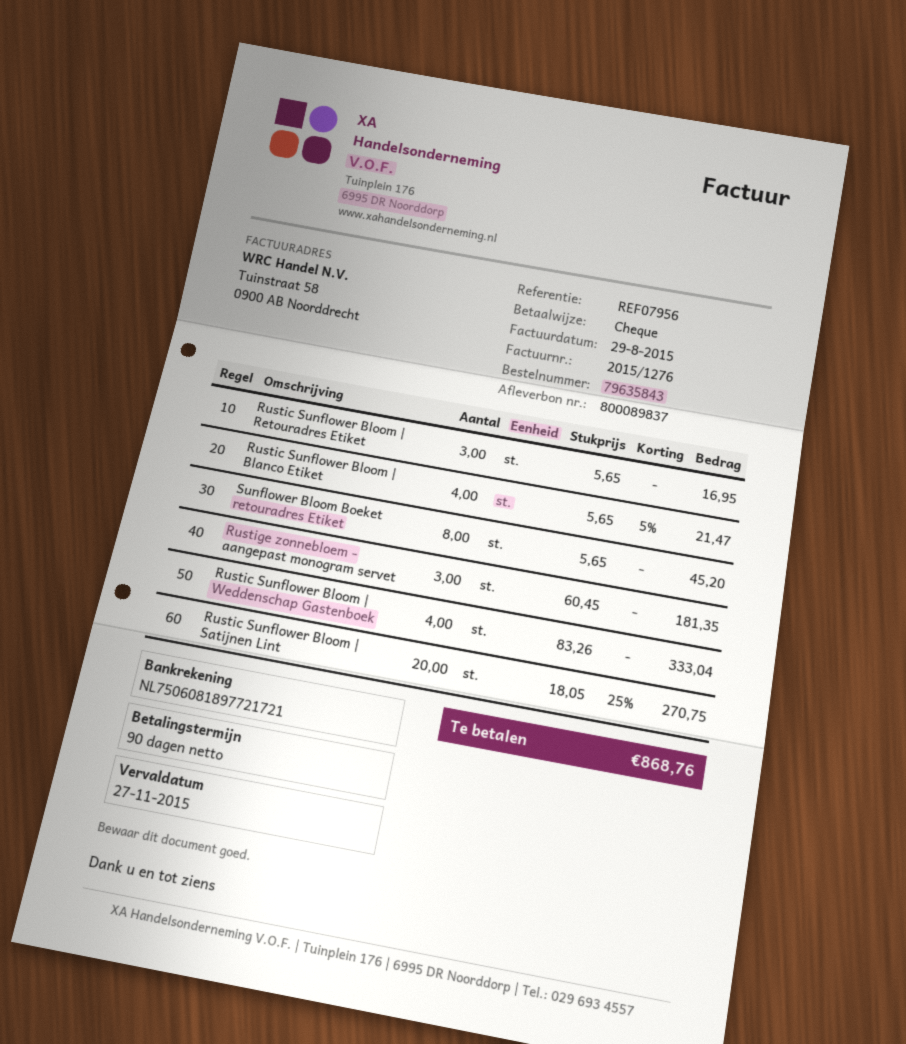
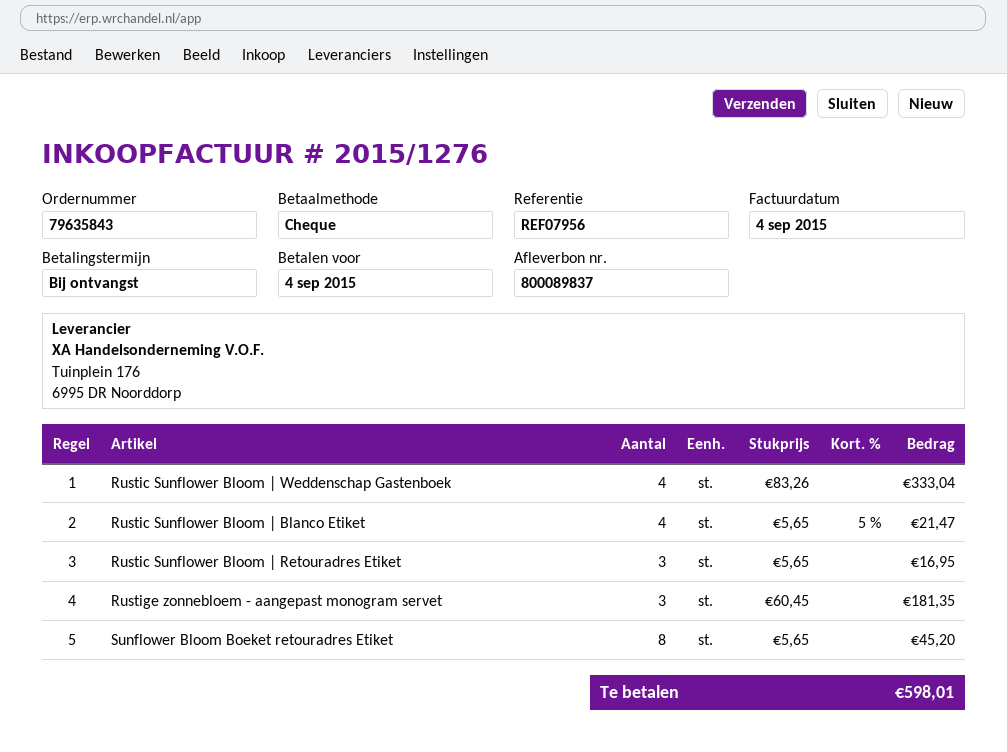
invoice date: 2015-08-29 -> 2015-09-04
payment terms: 90 days -> on receipt
due date: 2015-11-27 -> 2015-09-04
Rustic Sunflower Bloom | Satijnen Lint: 20 x 18.05 - 25% = 270.75 -> none
total: 868.76 -> 598.01

